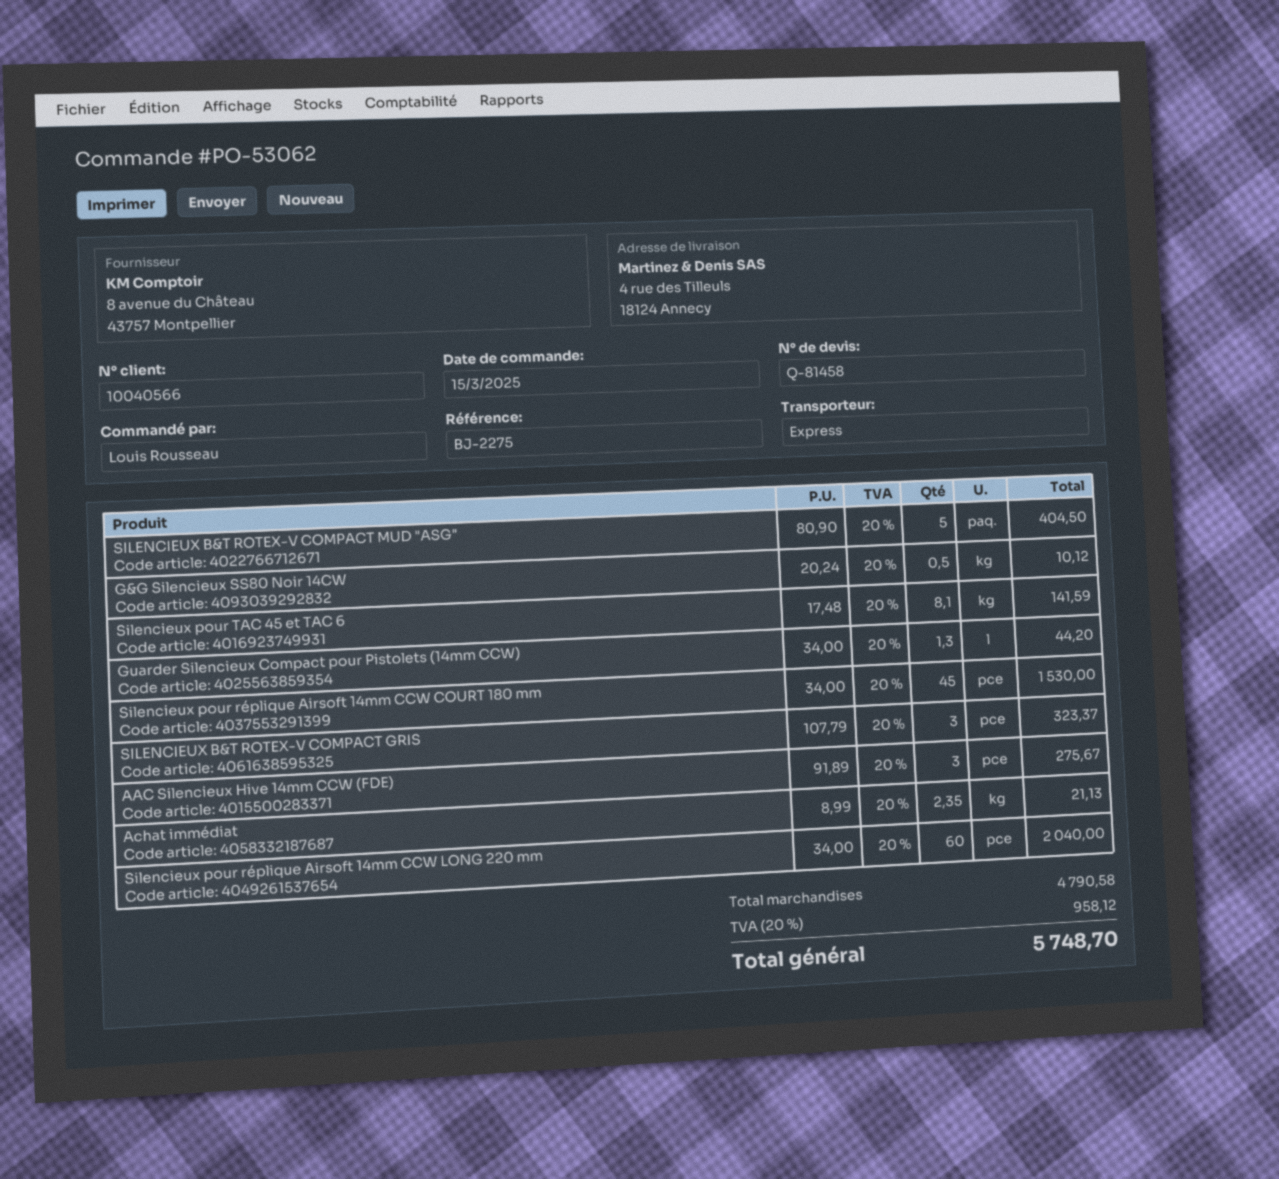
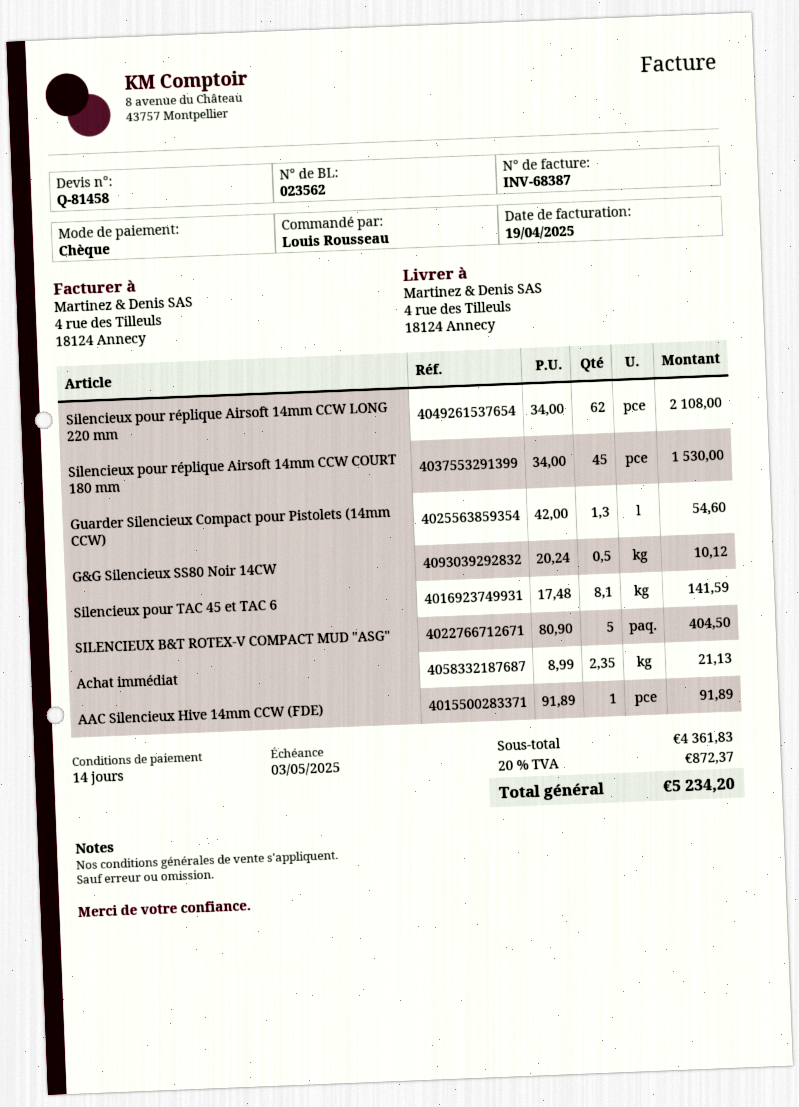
Guarder Silencieux Compact pour Pistolets (14mm CCW): 1.3 x 34.00 = 44.20 -> 1.3 x 42.00 = 54.60
SILENCIEUX B&T ROTEX-V COMPACT GRIS: 3 x 107.79 = 323.37 -> none
AAC Silencieux Hive 14mm CCW (FDE): 3 x 91.89 = 275.67 -> 1 x 91.89 = 91.89
Silencieux pour réplique Airsoft 14mm CCW LONG 220 mm: 60 x 34.00 = 2040.00 -> 62 x 34.00 = 2108.00
subtotal: 4790.58 -> 4361.83
tax: 20% = 958.12 -> 20% = 872.37
total: 5748.70 -> 5234.20

